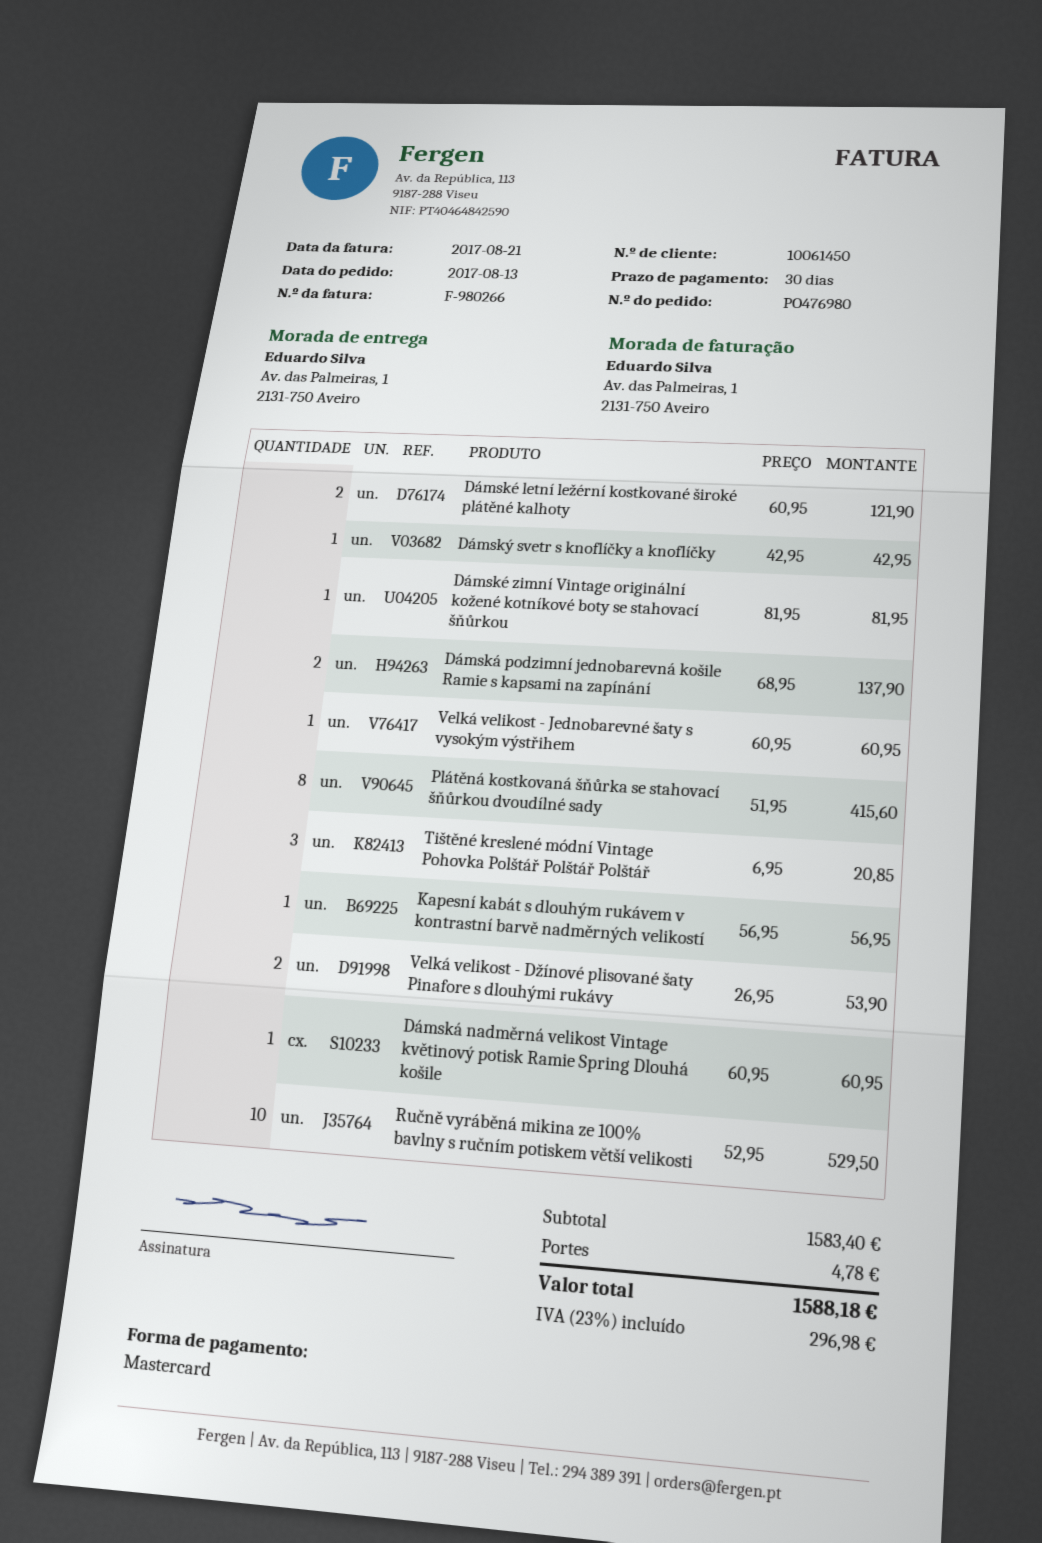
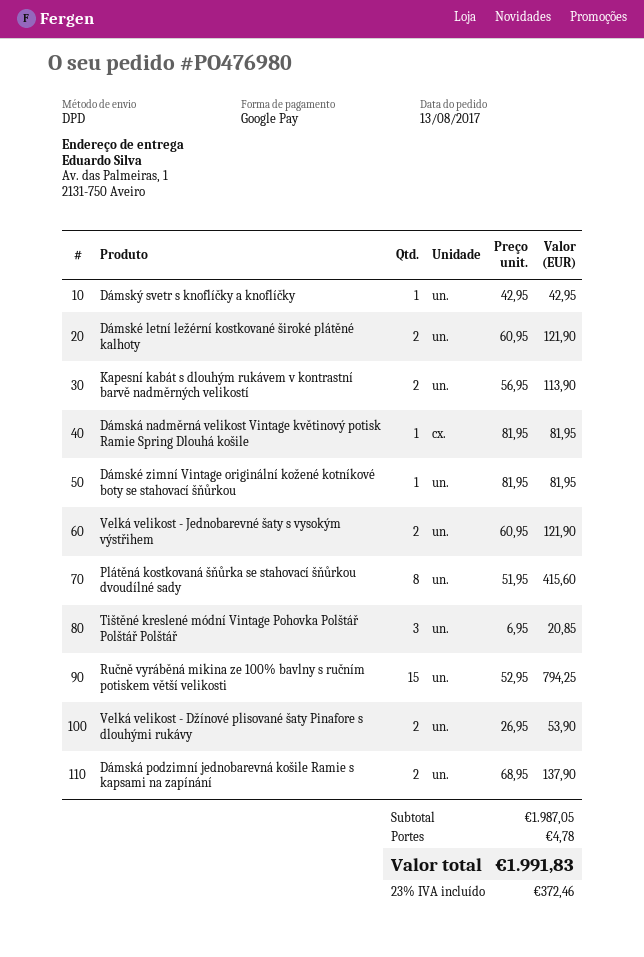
payment method: Mastercard -> Google Pay
Velká velikost - Jednobarevné šaty s vysokým výstřihem: 1 x 60.95 = 60.95 -> 2 x 60.95 = 121.90
Kapesní kabát s dlouhým rukávem v kontrastní barvě nadměrných velikostí: 1 x 56.95 = 56.95 -> 2 x 56.95 = 113.90
Dámská nadměrná velikost Vintage květinový potisk Ramie Spring Dlouhá košile: 1 x 60.95 = 60.95 -> 1 x 81.95 = 81.95
Ručně vyráběná mikina ze 100% bavlny s ručním potiskem větší velikosti: 10 x 52.95 = 529.50 -> 15 x 52.95 = 794.25
subtotal: 1583.40 -> 1987.05
tax: 23% = 296.98 -> 23% = 372.46
total: 1588.18 -> 1991.83

